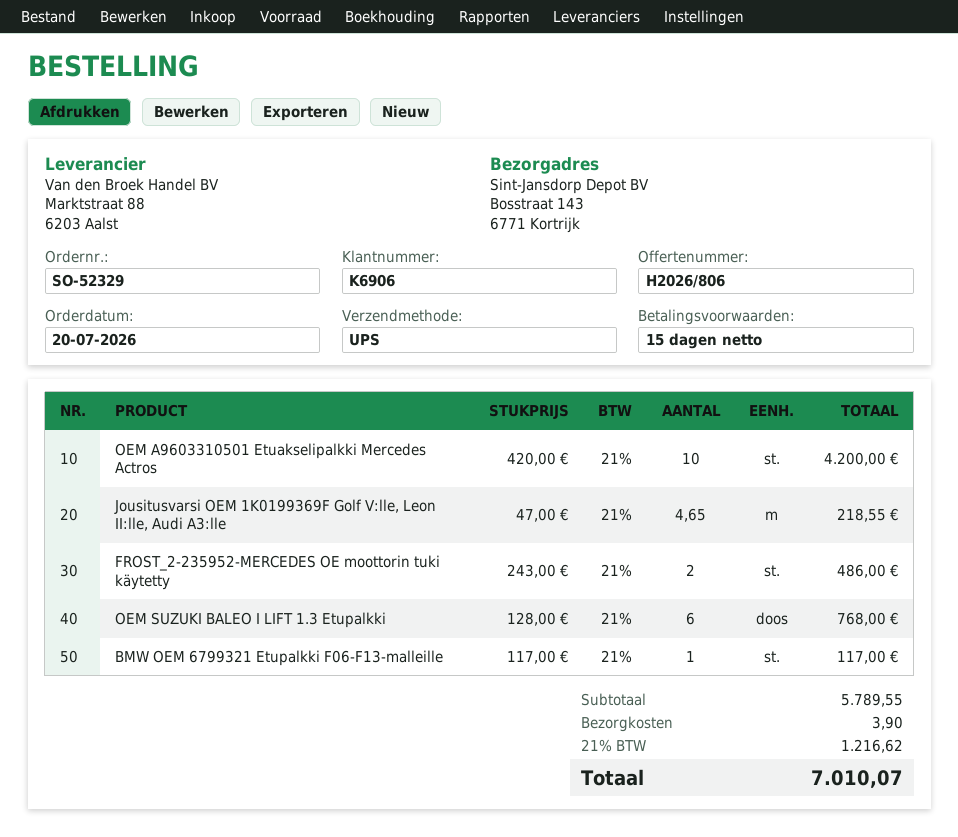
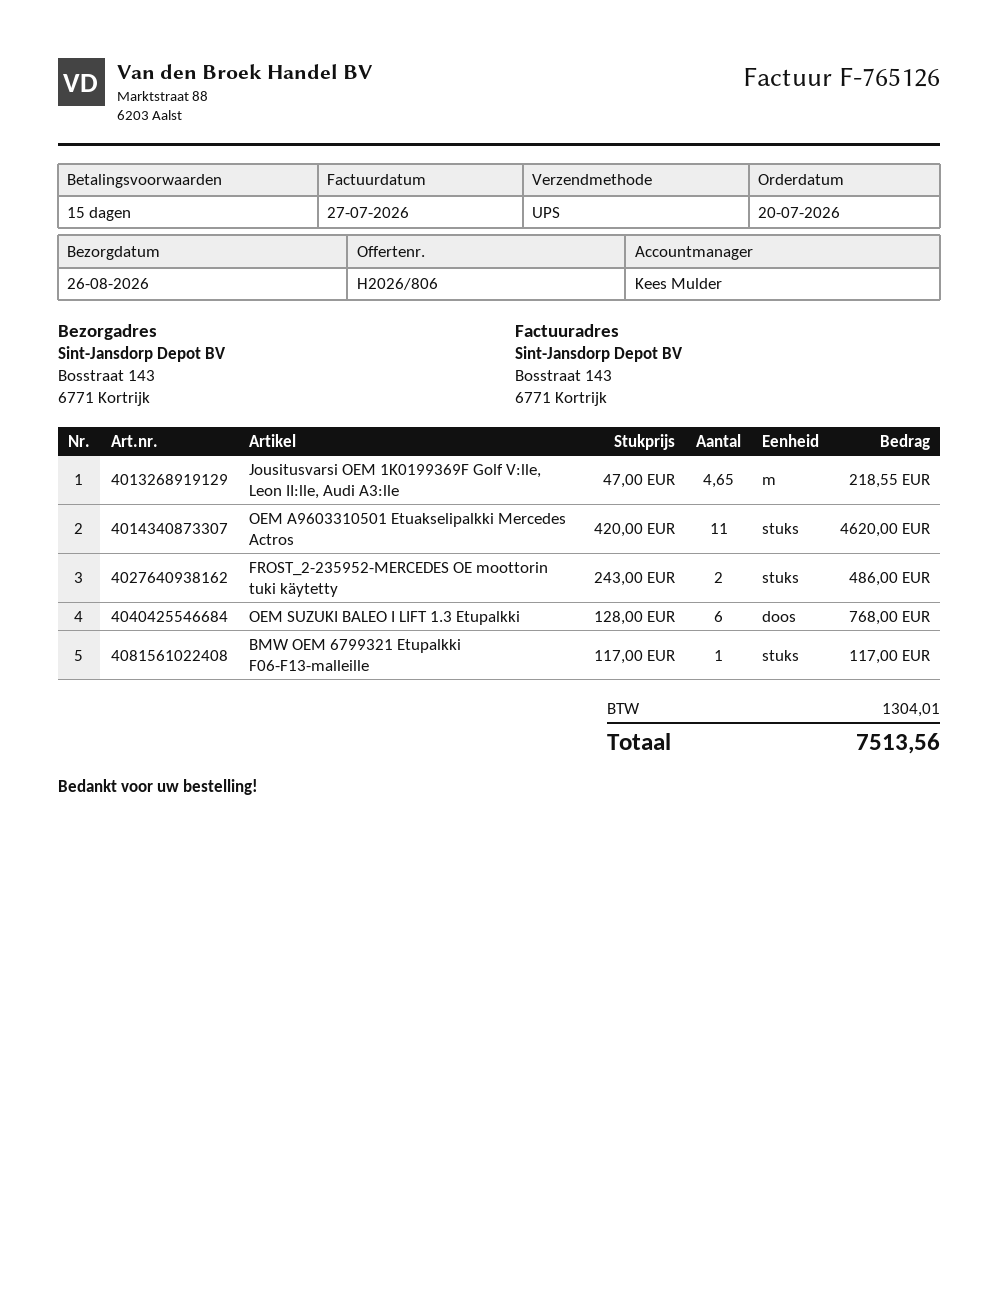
OEM A9603310501 Etuakselipalkki Mercedes Actros: 10 x 420.00 = 4200.00 -> 11 x 420.00 = 4620.00
shipping: 3.90 -> none
tax: 1216.62 -> 1304.01
total: 7010.07 -> 7513.56

